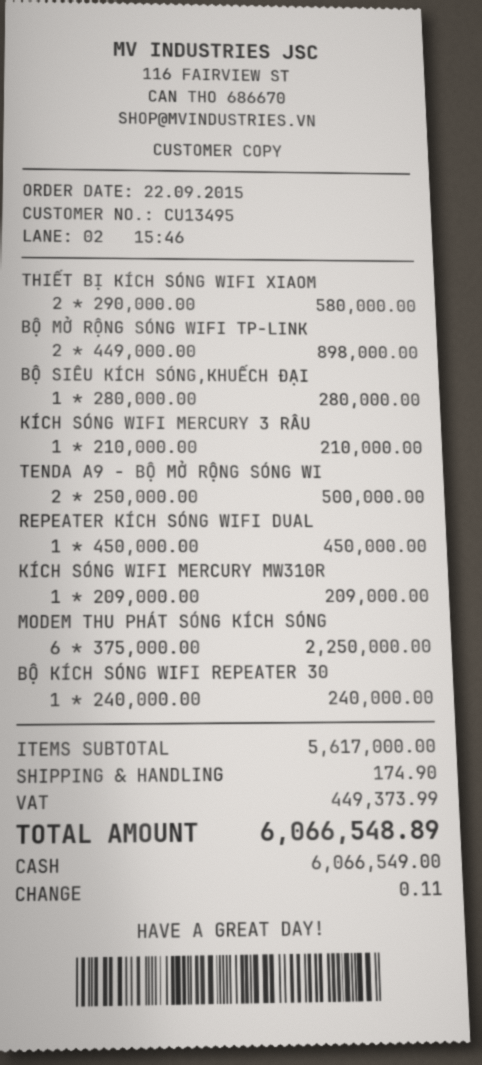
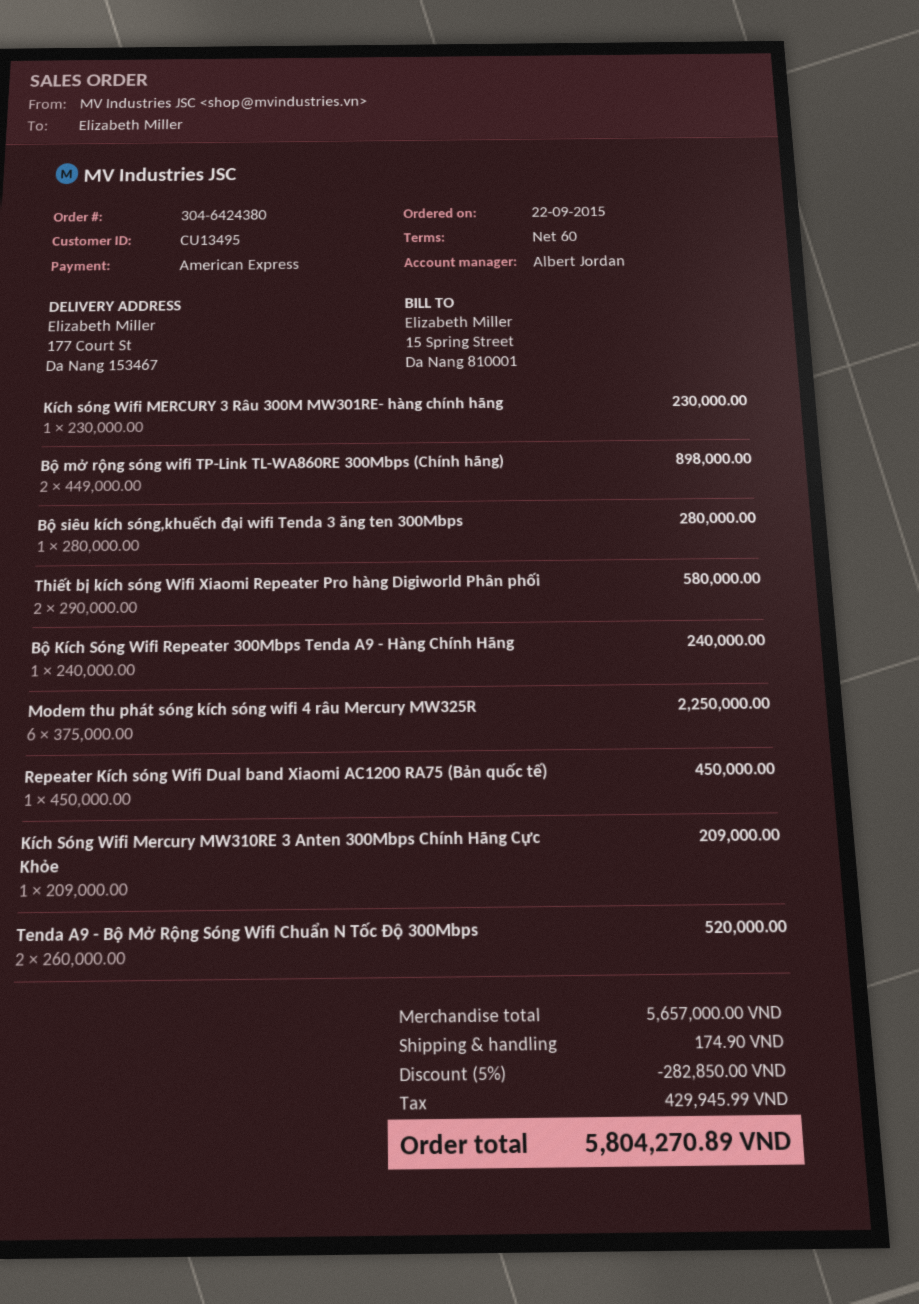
payment method: cash -> American Express
KÍCH SÓNG WIFI MERCURY 3 RÂU: 1 x 210000.00 = 210000.00 -> 1 x 230000.00 = 230000.00
TENDA A9 - BỘ MỞ RỘNG SÓNG WI: 2 x 250000.00 = 500000.00 -> 2 x 260000.00 = 520000.00
subtotal: 5617000.00 -> 5657000.00
discount: none -> 5% = 282850.00
tax: 449373.99 -> 429945.99
total: 6066548.89 -> 5804270.89

